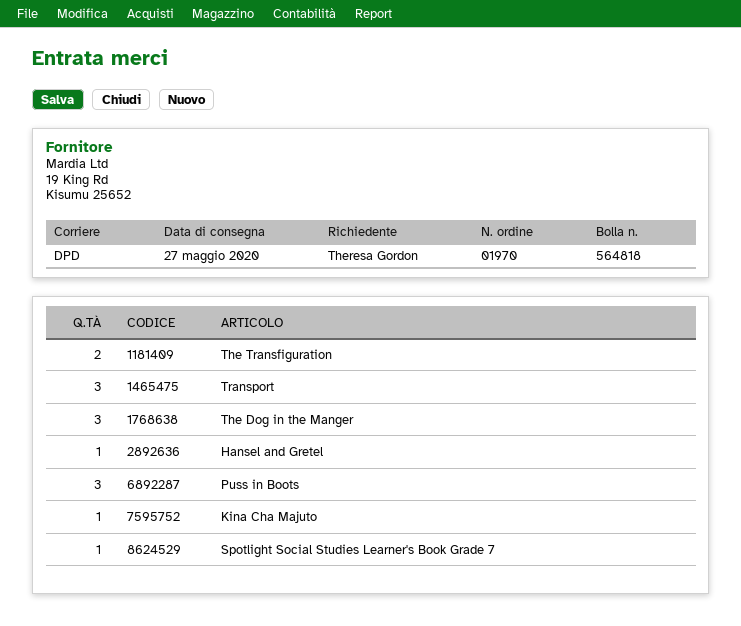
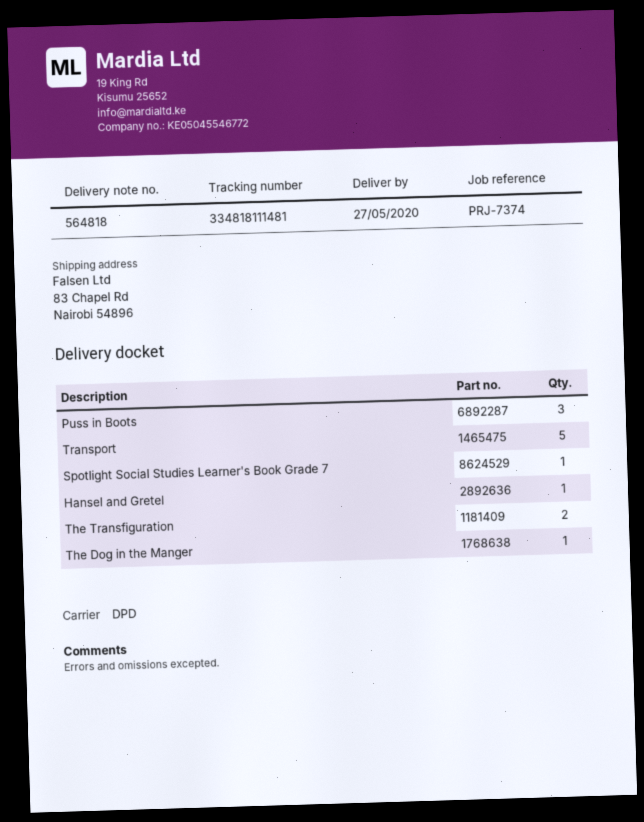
Transport: 3 -> 5
The Dog in the Manger: 3 -> 1
Kina Cha Majuto: 1 -> none

